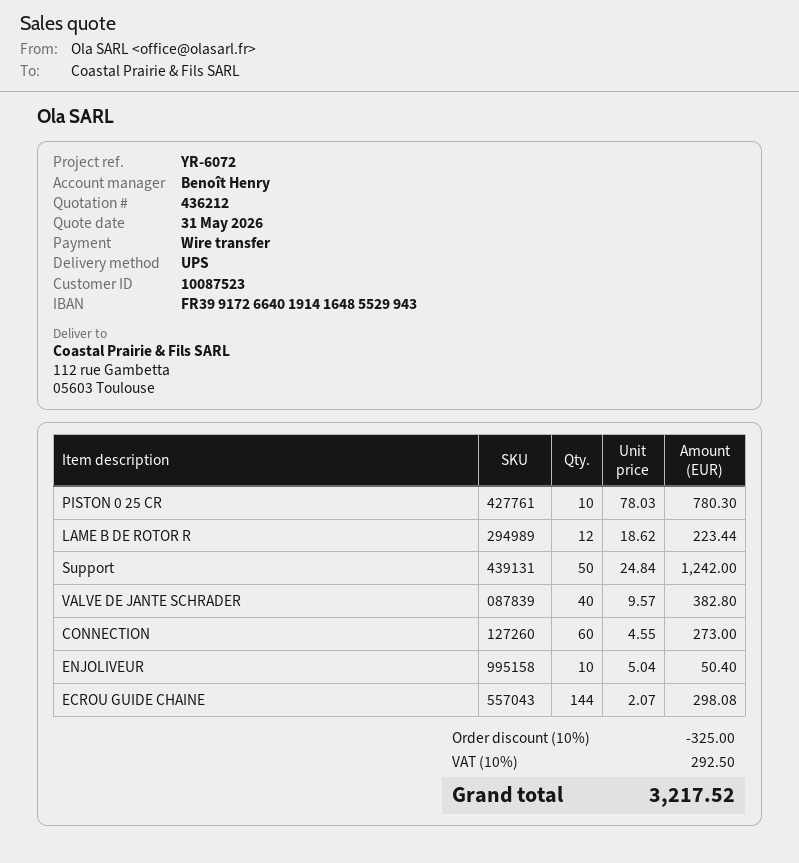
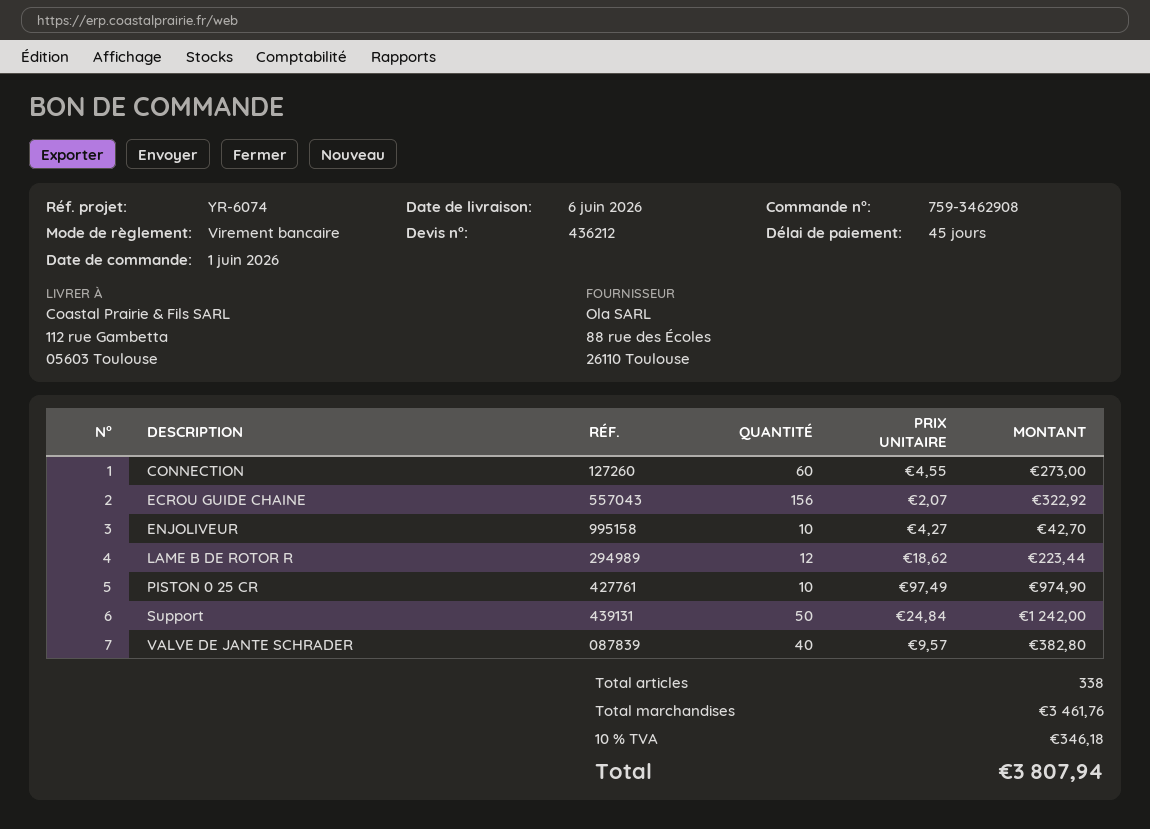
reference: YR-6072 -> YR-6074
PISTON 0 25 CR: 10 x 78.03 = 780.30 -> 10 x 97.49 = 974.90
ENJOLIVEUR: 10 x 5.04 = 50.40 -> 10 x 4.27 = 42.70
ECROU GUIDE CHAINE: 144 x 2.07 = 298.08 -> 156 x 2.07 = 322.92
discount: 10% = 325.00 -> none
tax: 10% = 292.50 -> 10% = 346.18
total: 3217.52 -> 3807.94

